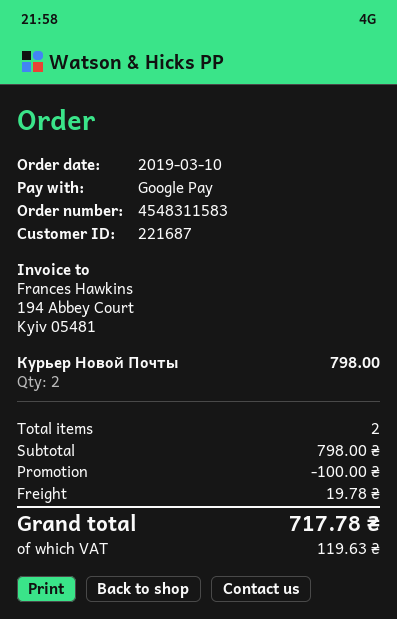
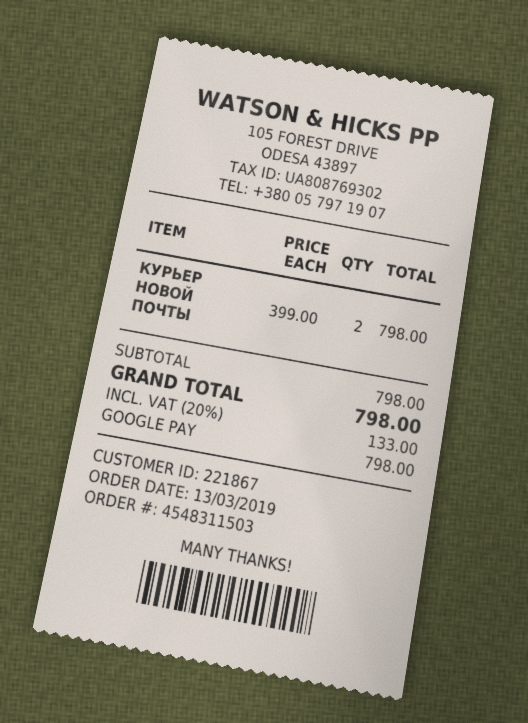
order number: 4548311583 -> 4548311503
order date: 2019-03-10 -> 2019-03-13
customer number: 221687 -> 221867
discount: 100.00 -> none
shipping: 19.78 -> none
tax: 119.63 -> 133.00
total: 717.78 -> 798.00

